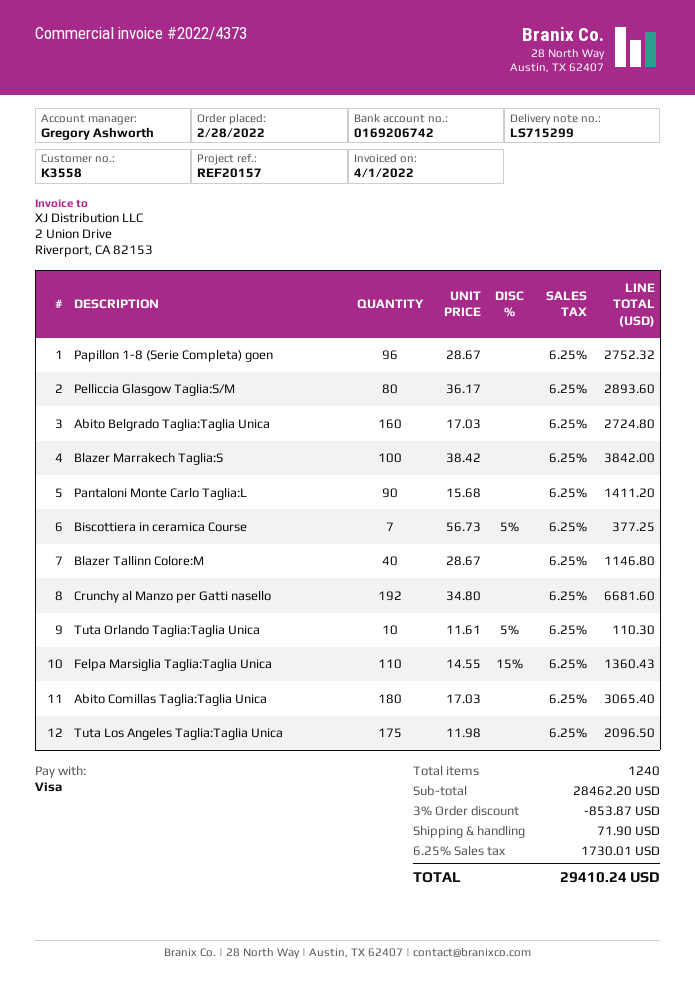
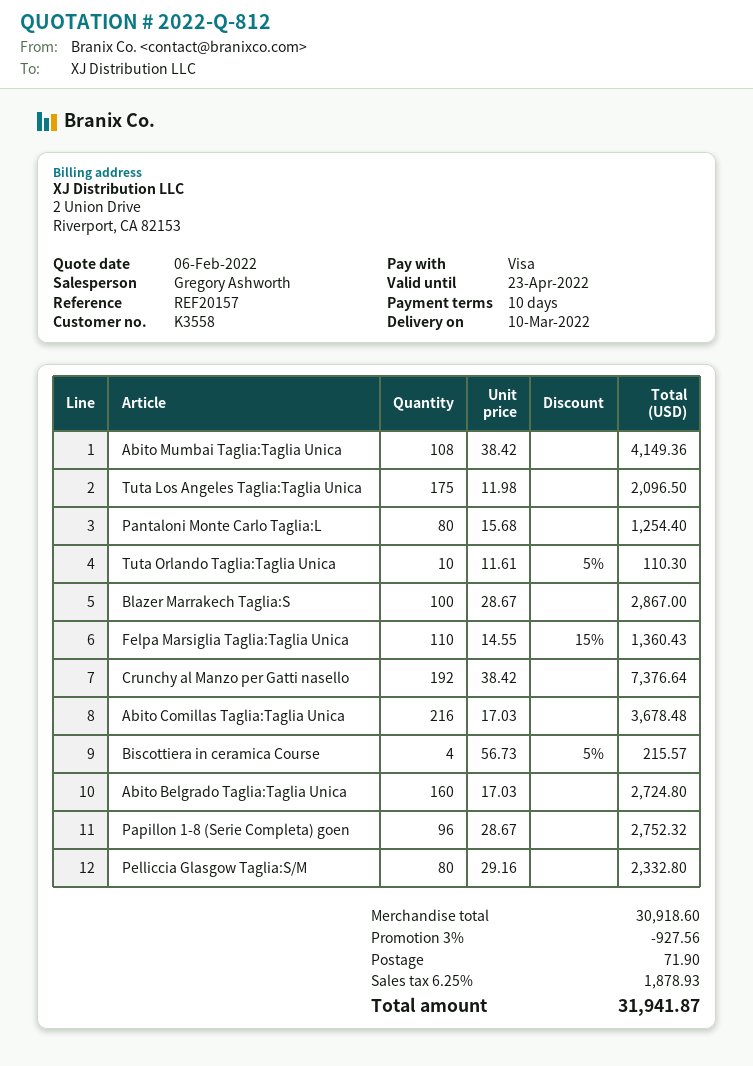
Pelliccia Glasgow Taglia:S/M: 80 x 36.17 = 2893.60 -> 80 x 29.16 = 2332.80
Blazer Marrakech Taglia:S: 100 x 38.42 = 3842.00 -> 100 x 28.67 = 2867.00
Pantaloni Monte Carlo Taglia:L: 90 x 15.68 = 1411.20 -> 80 x 15.68 = 1254.40
Biscottiera in ceramica Course: 7 x 56.73 - 5% = 377.25 -> 4 x 56.73 - 5% = 215.57
Blazer Tallinn Colore:M: 40 x 28.67 = 1146.80 -> none
Crunchy al Manzo per Gatti nasello: 192 x 34.80 = 6681.60 -> 192 x 38.42 = 7376.64
Abito Comillas Taglia:Taglia Unica: 180 x 17.03 = 3065.40 -> 216 x 17.03 = 3678.48
Abito Mumbai Taglia:Taglia Unica: none -> 108 x 38.42 = 4149.36
subtotal: 28462.20 -> 30918.60
discount: 3% = 853.87 -> 3% = 927.56
tax: 6.25% = 1730.01 -> 6.25% = 1878.93
total: 29410.24 -> 31941.87

